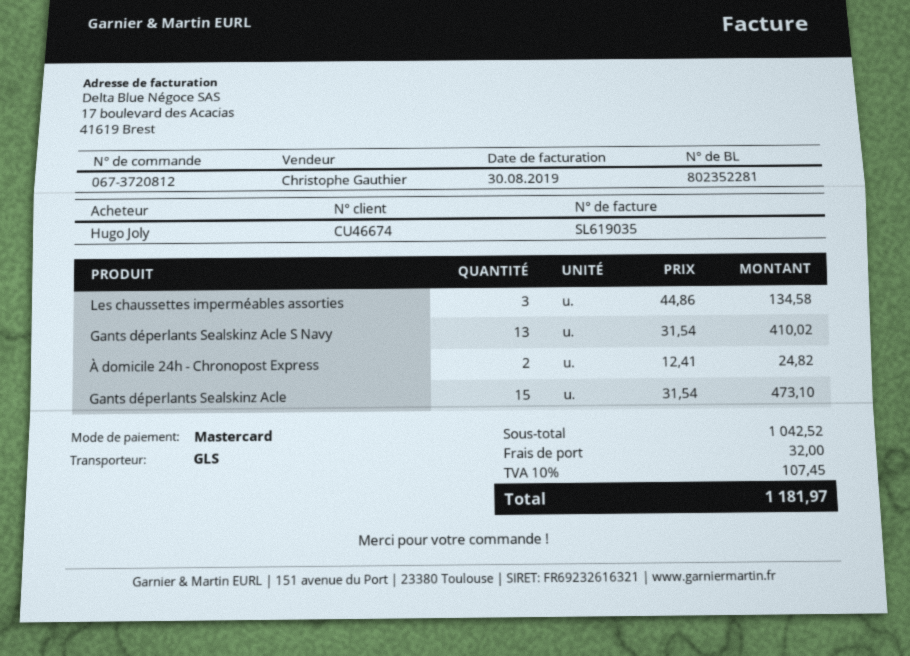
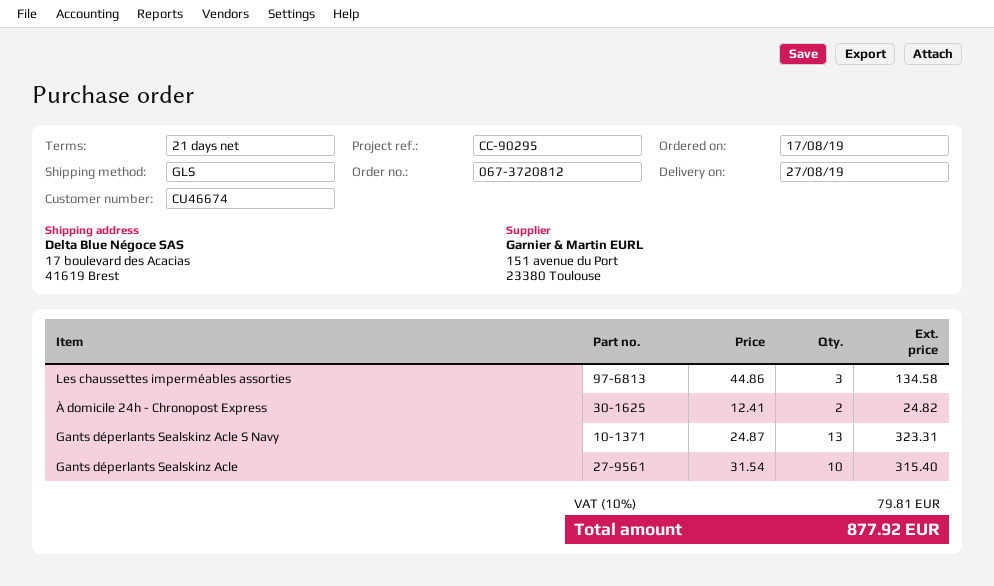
Gants déperlants Sealskinz Acle S Navy: 13 x 31.54 = 410.02 -> 13 x 24.87 = 323.31
Gants déperlants Sealskinz Acle: 15 x 31.54 = 473.10 -> 10 x 31.54 = 315.40
shipping: 32.00 -> none
tax: 10% = 107.45 -> 10% = 79.81
total: 1181.97 -> 877.92

